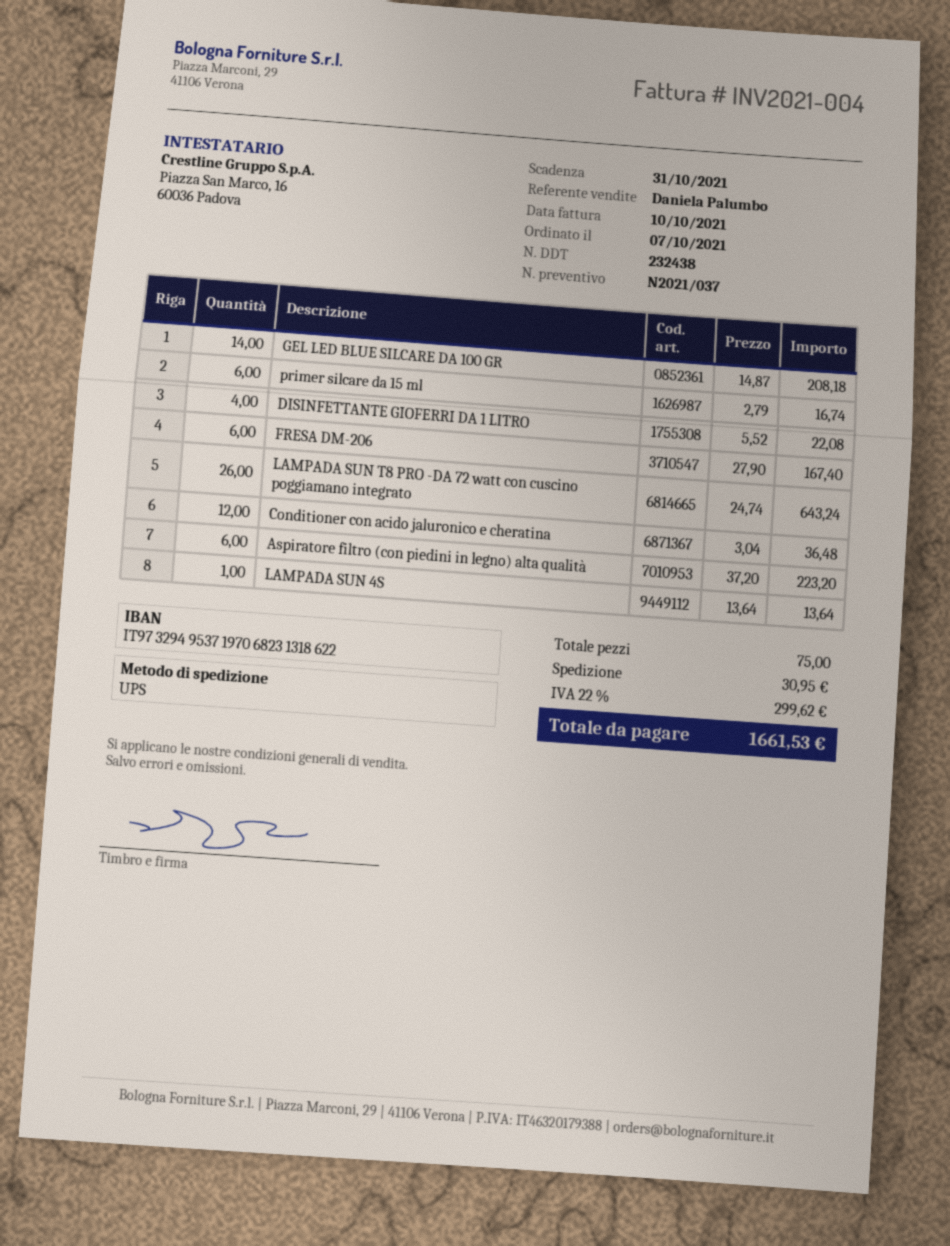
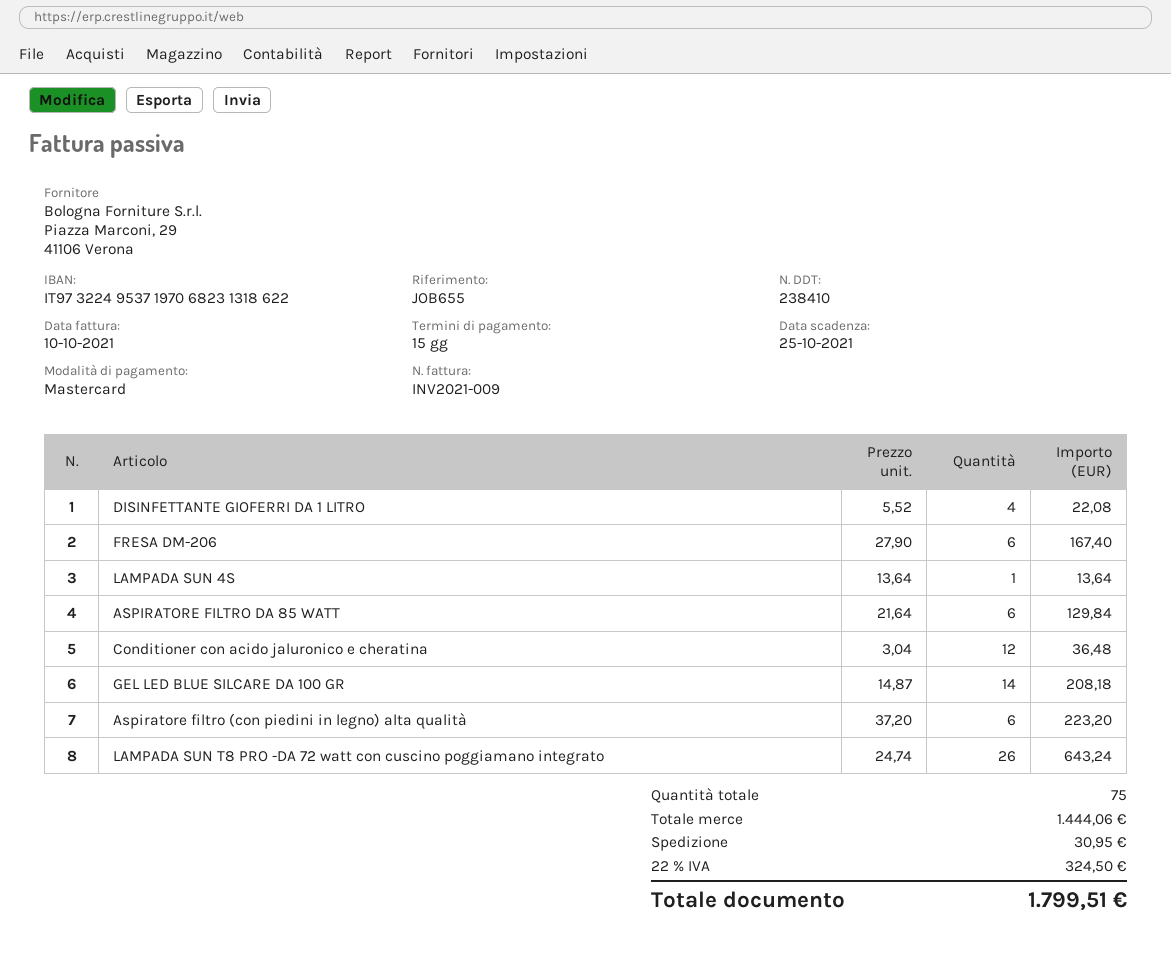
delivery note number: 232438 -> 238410
invoice number: INV2021-004 -> INV2021-009
due date: 2021-10-31 -> 2021-10-25
bank account: IT9732949537197068231318622 -> IT9732249537197068231318622
primer silcare da 15 ml: 6 x 2.79 = 16.74 -> none
ASPIRATORE FILTRO DA 85 WATT: none -> 6 x 21.64 = 129.84
tax: 22% = 299.62 -> 22% = 324.50
total: 1661.53 -> 1799.51

